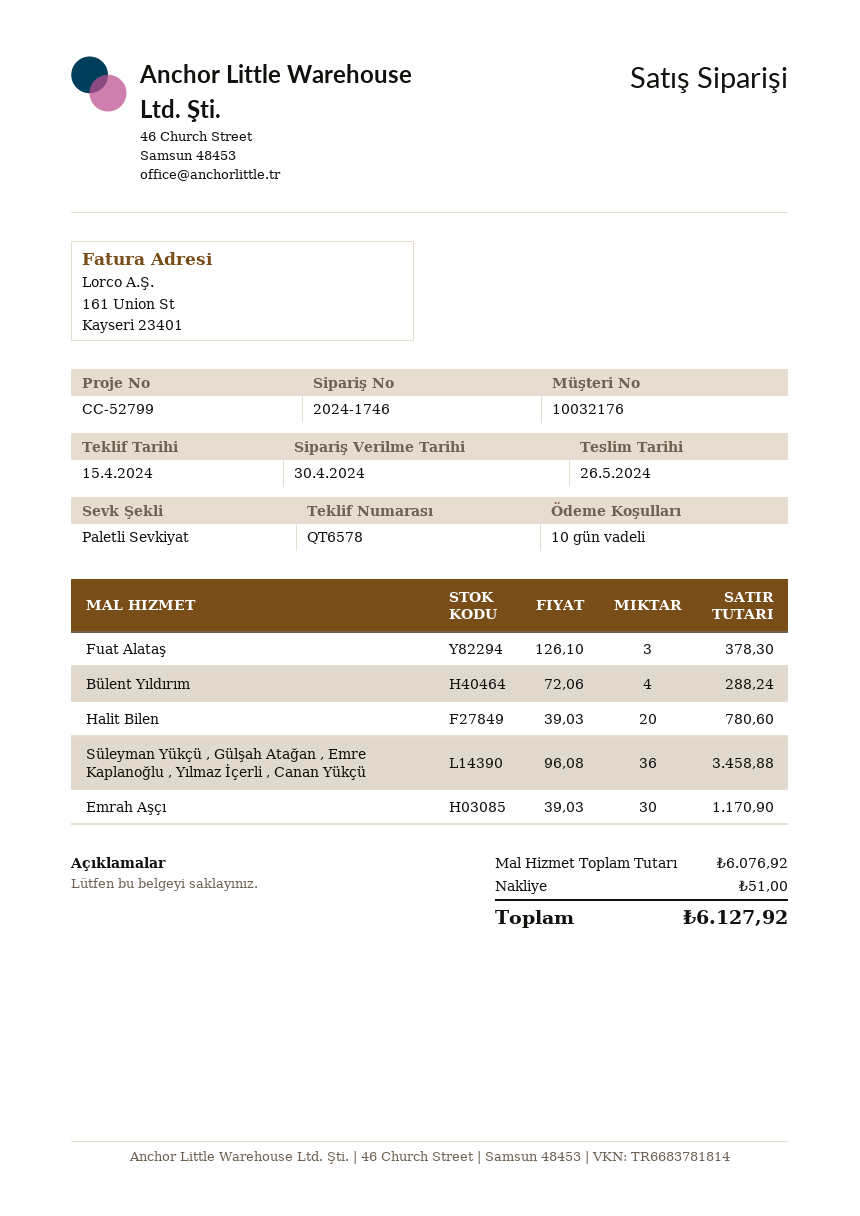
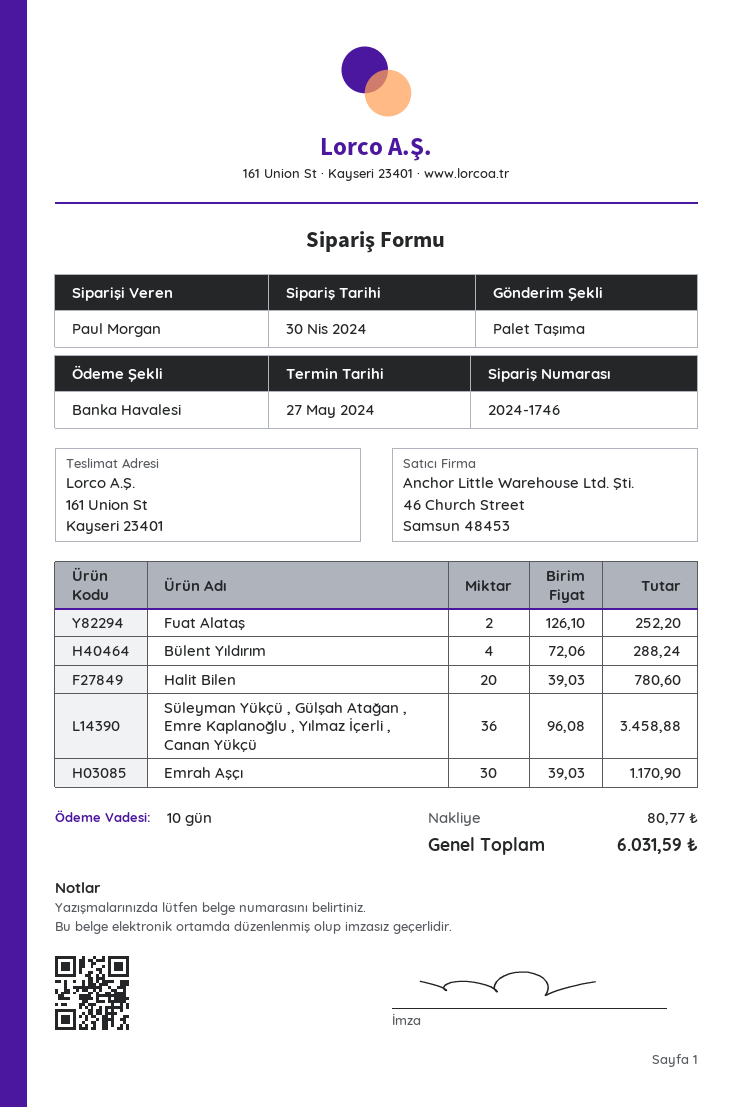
delivery date: 2024-05-26 -> 2024-05-27
Fuat Alataş: 3 x 126.10 = 378.30 -> 2 x 126.10 = 252.20
shipping: 51.00 -> 80.77
total: 6127.92 -> 6031.59

